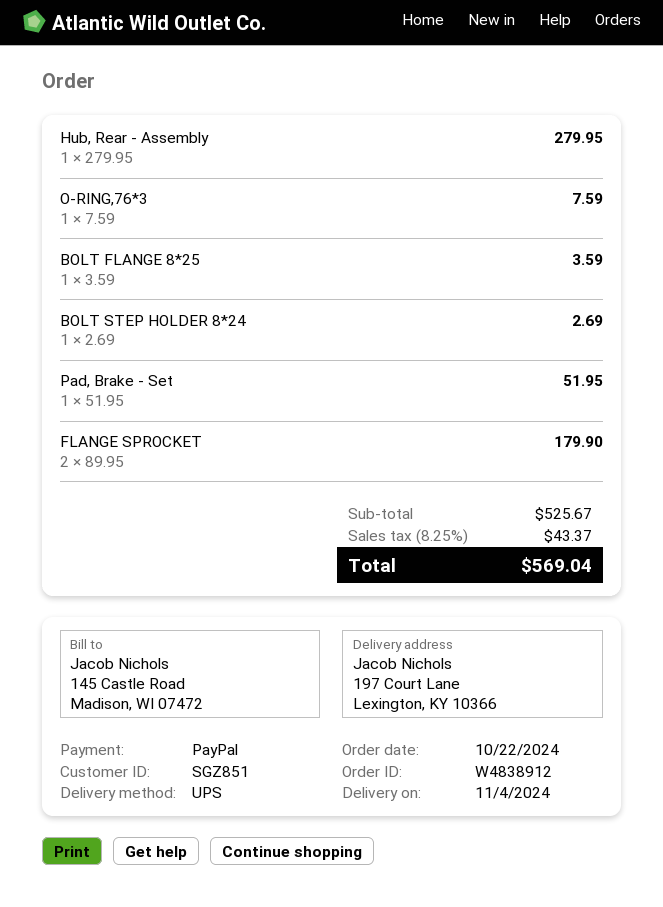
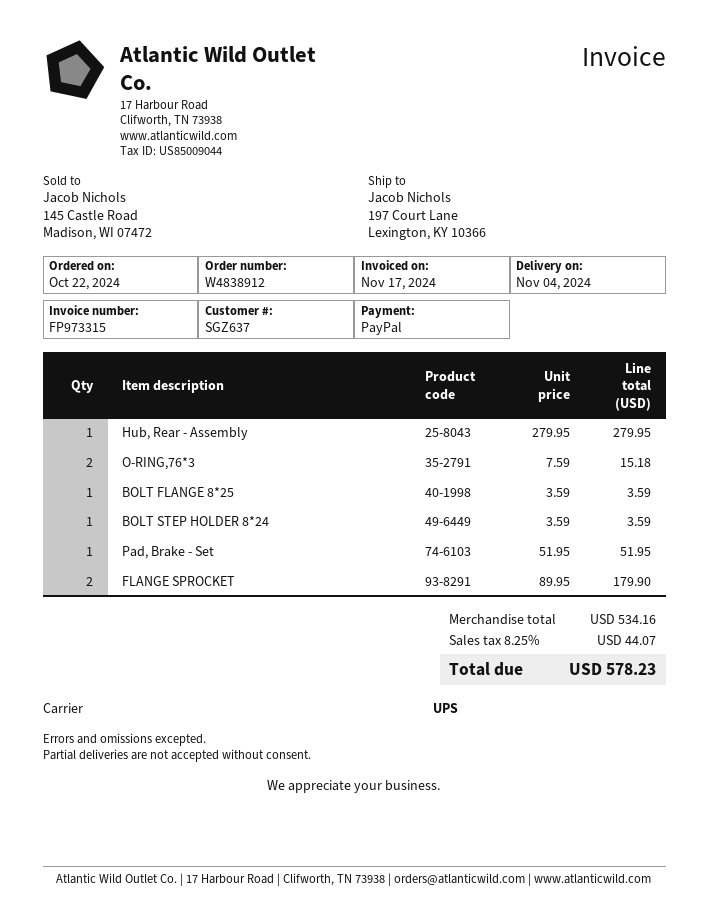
customer number: SGZ851 -> SGZ637
O-RING,76*3: 1 x 7.59 = 7.59 -> 2 x 7.59 = 15.18
BOLT STEP HOLDER 8*24: 1 x 2.69 = 2.69 -> 1 x 3.59 = 3.59
subtotal: 525.67 -> 534.16
tax: 8.25% = 43.37 -> 8.25% = 44.07
total: 569.04 -> 578.23

